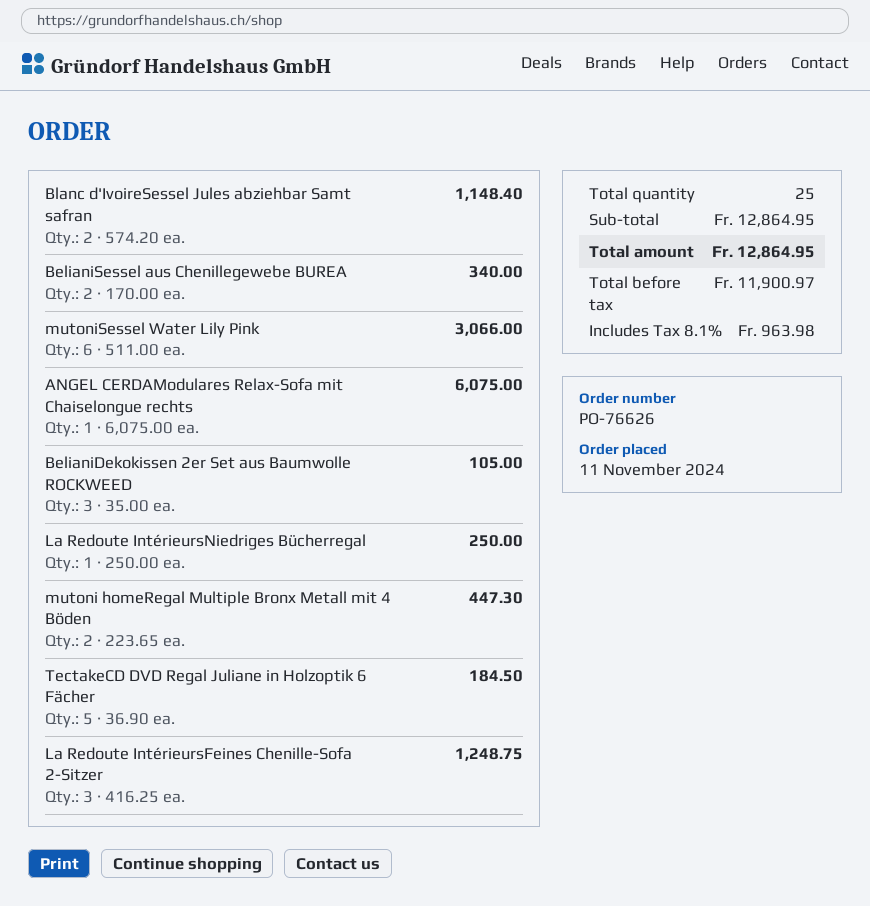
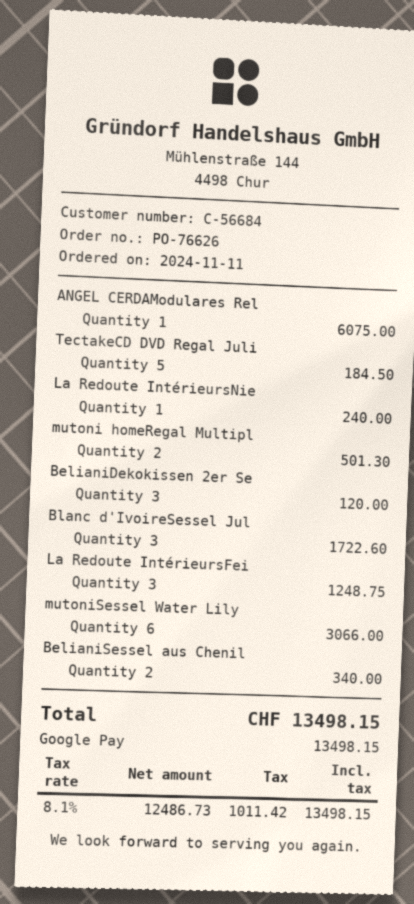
Blanc d'IvoireSessel Jules abziehbar Samt safran: 2 for 1148.40 -> 3 for 1722.60
BelianiDekokissen 2er Set aus Baumwolle ROCKWEED: 3 for 105.00 -> 3 for 120.00
La Redoute IntérieursNiedriges Bücherregal: 1 for 250.00 -> 1 for 240.00
mutoni homeRegal Multiple Bronx Metall mit 4 Böden: 2 for 447.30 -> 2 for 501.30
net: 11900.97 -> 12486.73
tax: 8.1% = 963.98 -> 8.1% = 1011.42
total: 12864.95 -> 13498.15

